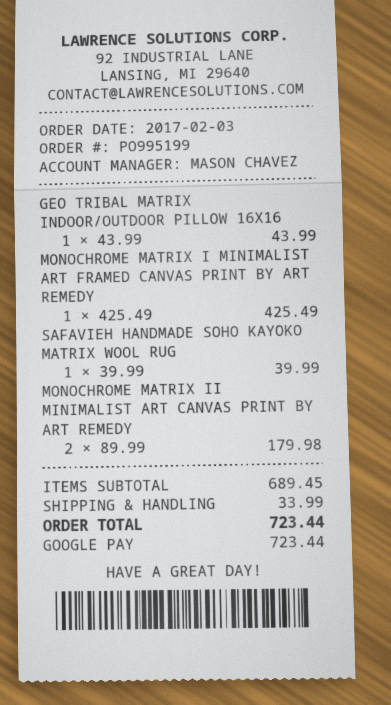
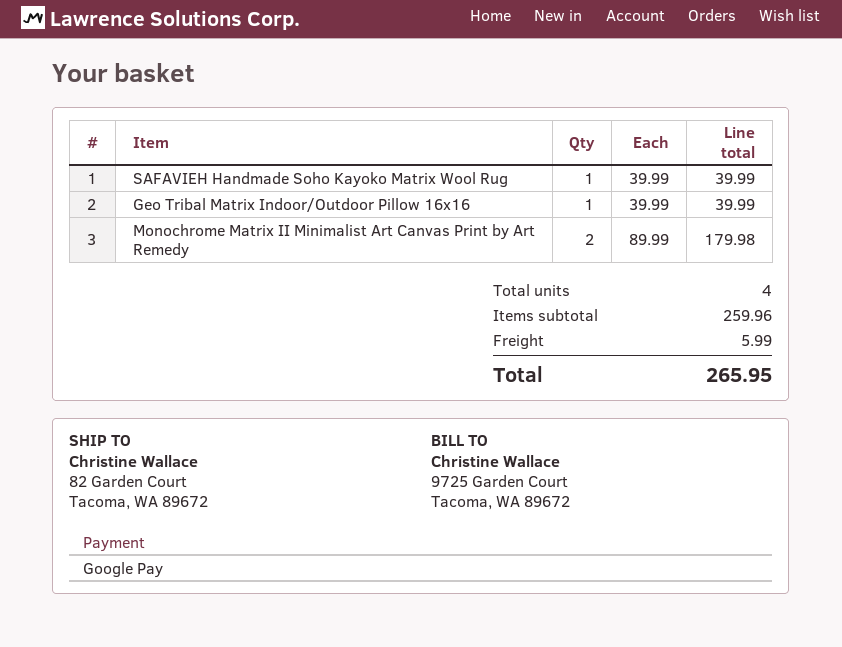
GEO TRIBAL MATRIX INDOOR/OUTDOOR PILLOW 16X16: 1 x 43.99 = 43.99 -> 1 x 39.99 = 39.99
MONOCHROME MATRIX I MINIMALIST ART FRAMED CANVAS PRINT BY ART REMEDY: 1 x 425.49 = 425.49 -> none
subtotal: 689.45 -> 259.96
shipping: 33.99 -> 5.99
total: 723.44 -> 265.95

